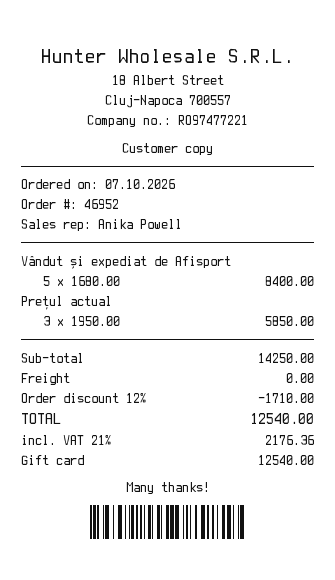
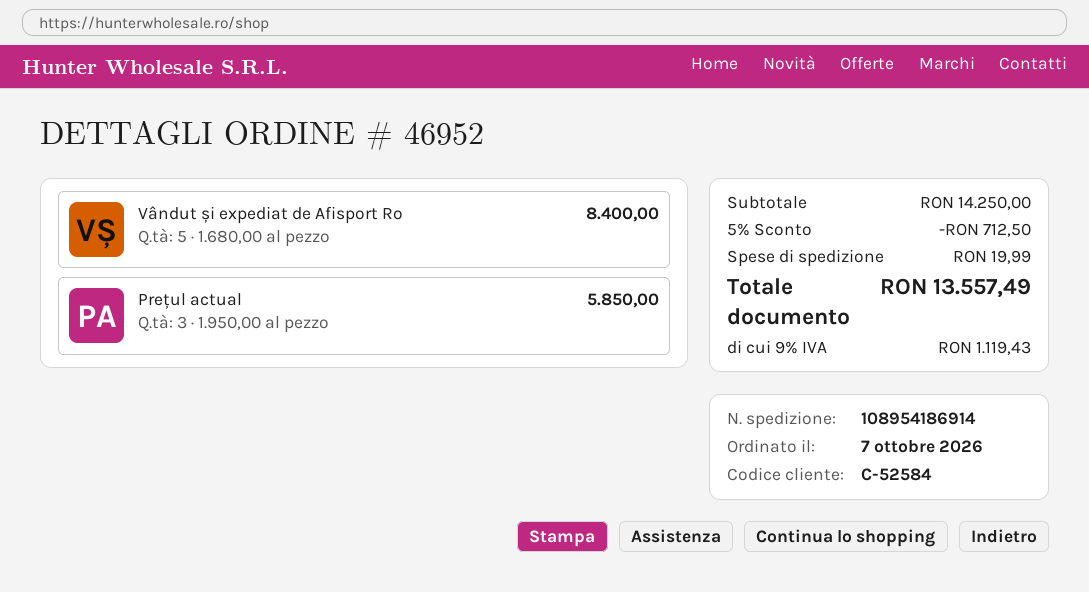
discount: 12% = 1710.00 -> 5% = 712.50
shipping: 0.00 -> 19.99
tax: 21% = 2176.36 -> 9% = 1119.43
total: 12540.00 -> 13557.49

